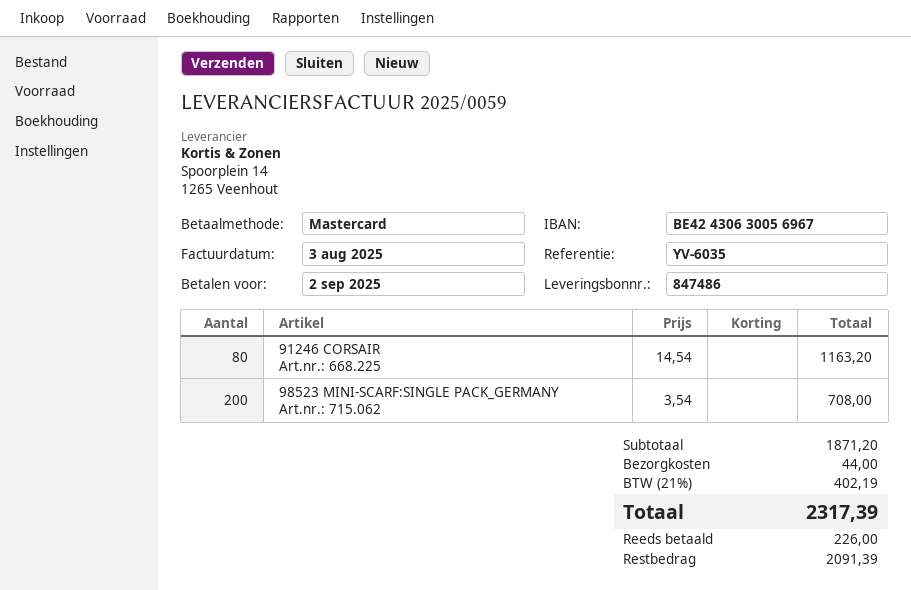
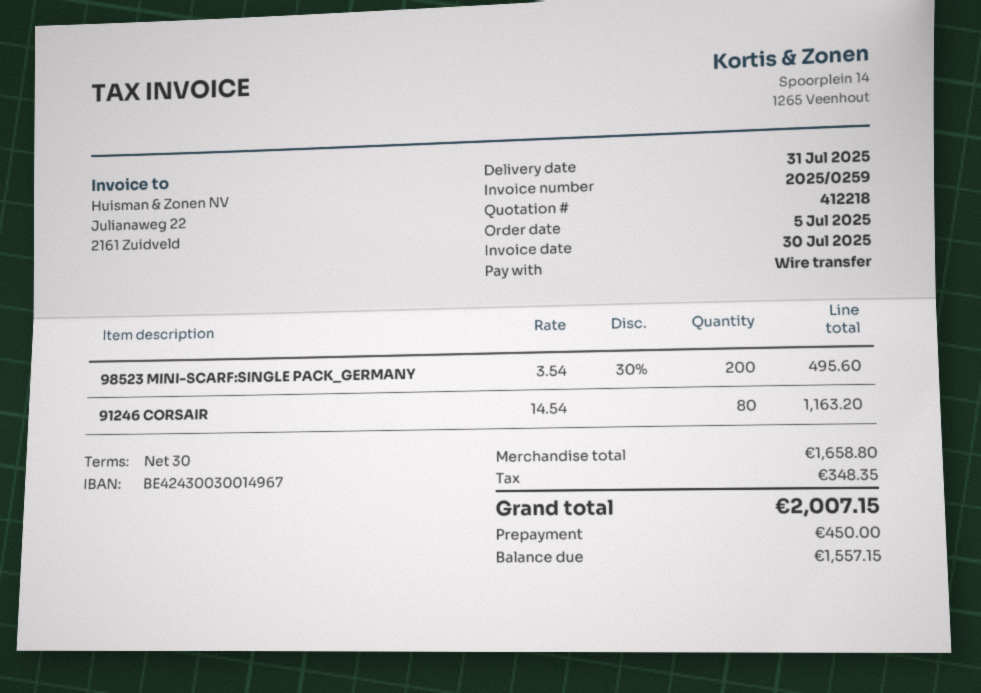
invoice number: 2025/0059 -> 2025/0259
invoice date: 2025-08-03 -> 2025-07-30
payment method: Mastercard -> bank transfer
bank account: BE42430630056967 -> BE42430030014967
98523 MINI-SCARF:SINGLE PACK_GERMANY: 200 x 3.54 = 708.00 -> 200 x 3.54 - 30% = 495.60
subtotal: 1871.20 -> 1658.80
shipping: 44.00 -> none
tax: 402.19 -> 348.35
total: 2317.39 -> 2007.15
deposit: 226.00 -> 450.00
balance: 2091.39 -> 1557.15

